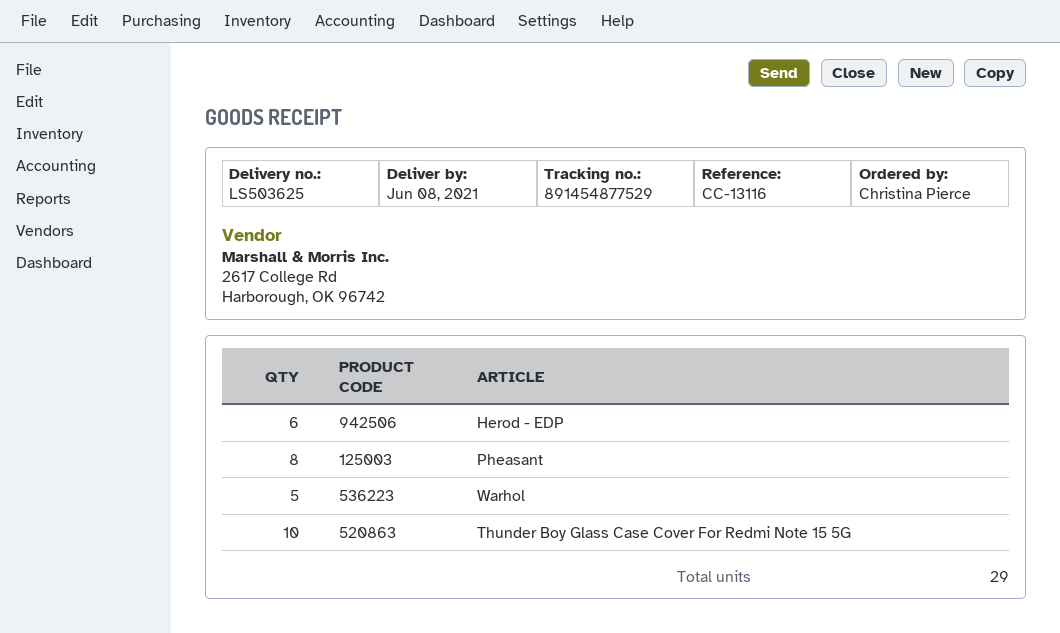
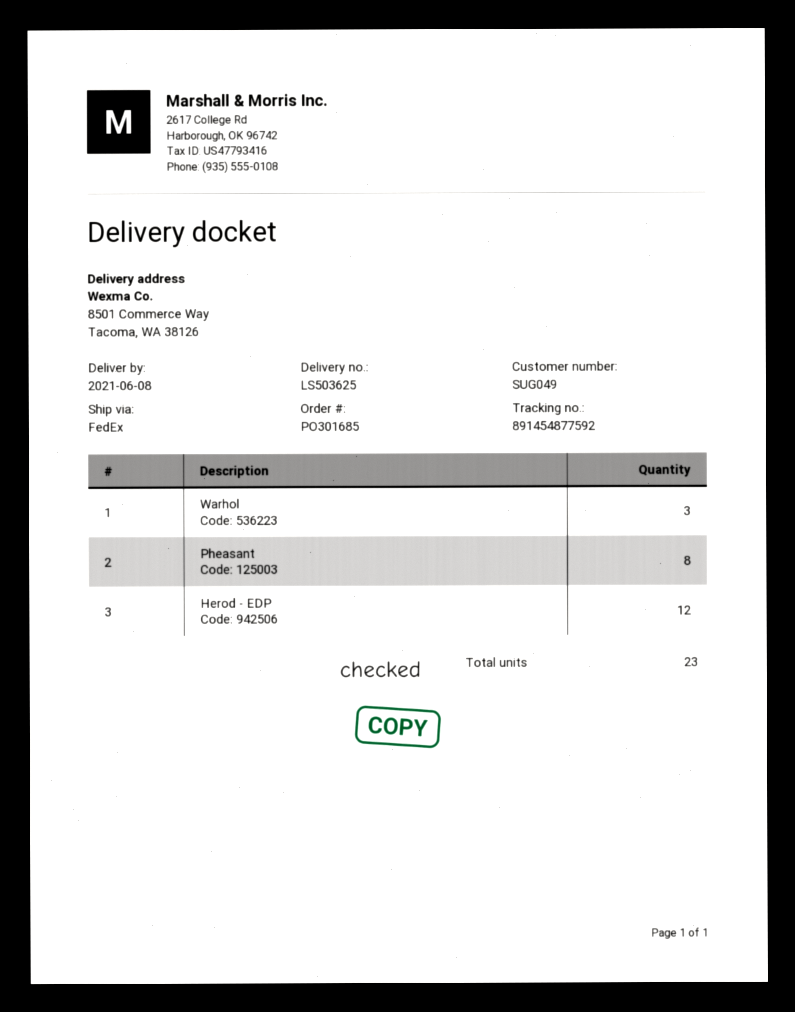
tracking number: 891454877529 -> 891454877592
Herod - EDP: 6 -> 12
Warhol: 5 -> 3
Thunder Boy Glass Case Cover For Redmi Note 15 5G: 10 -> none
total quantity: 29 -> 23

